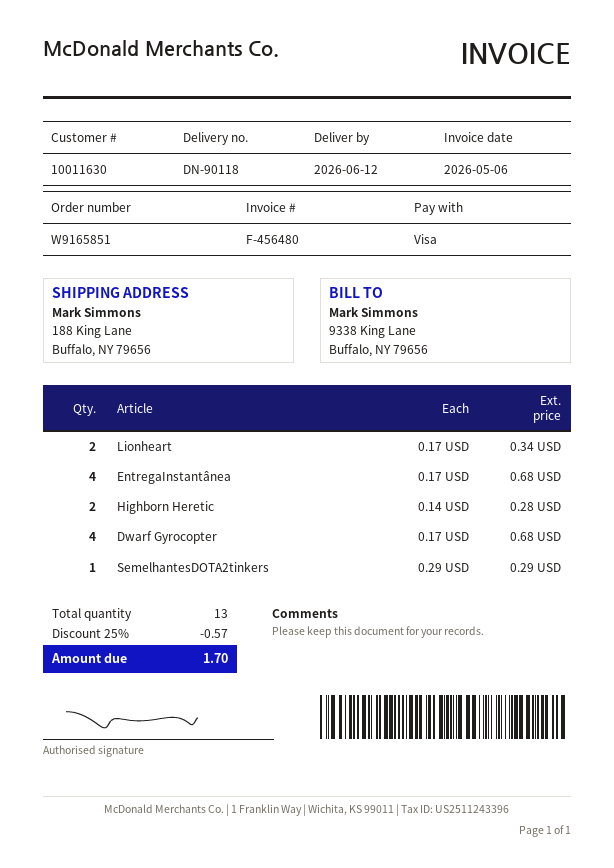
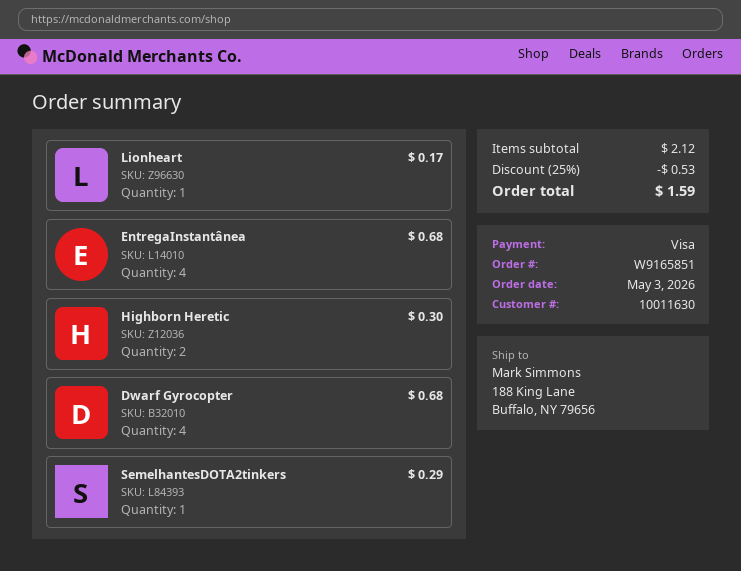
Lionheart: 2 for 0.34 -> 1 for 0.17
Highborn Heretic: 2 for 0.28 -> 2 for 0.30
discount: 25% = 0.57 -> 25% = 0.53
total: 1.70 -> 1.59

